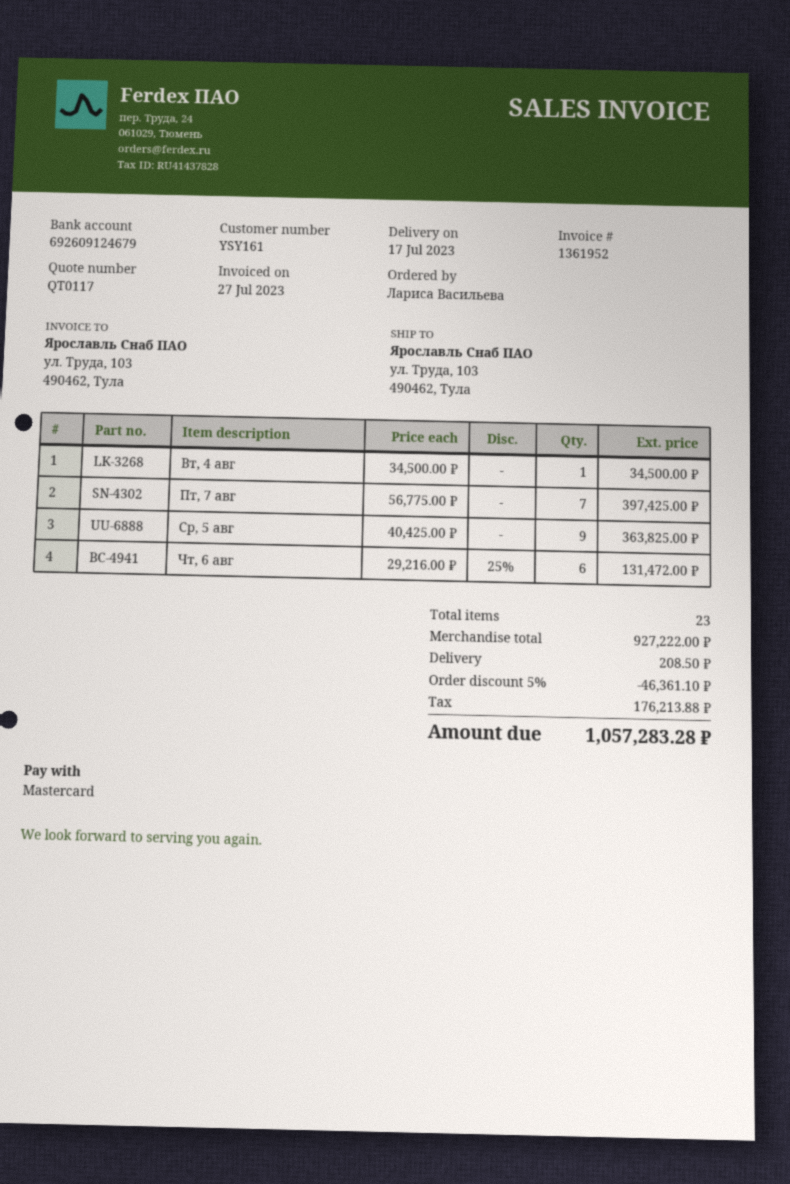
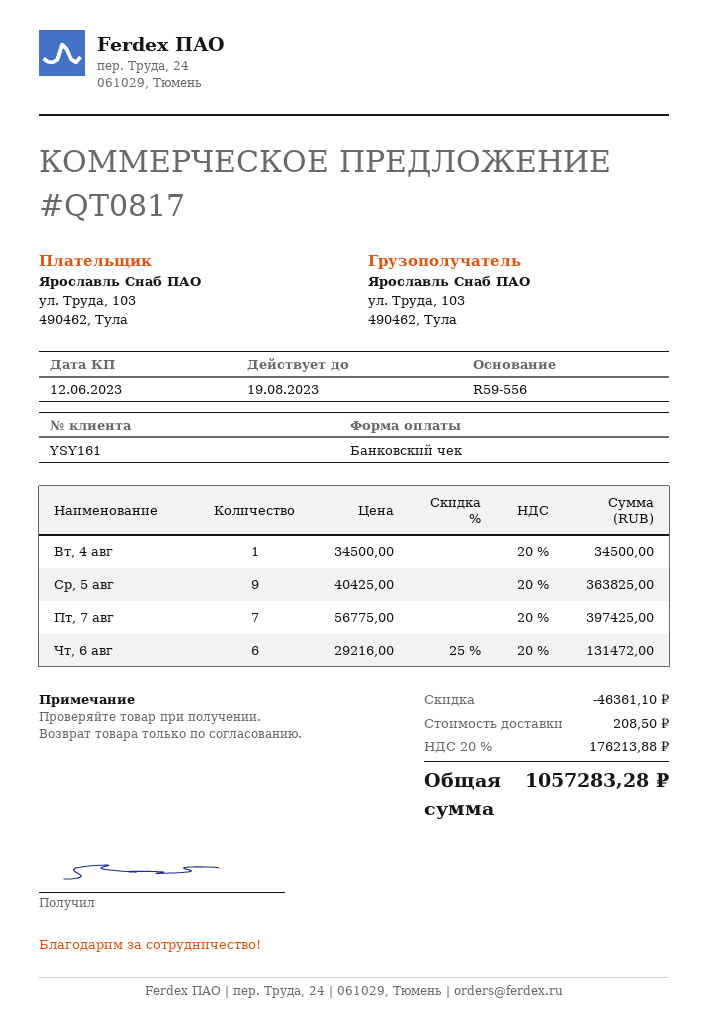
quote number: QT0117 -> QT0817
payment method: Mastercard -> cheque

